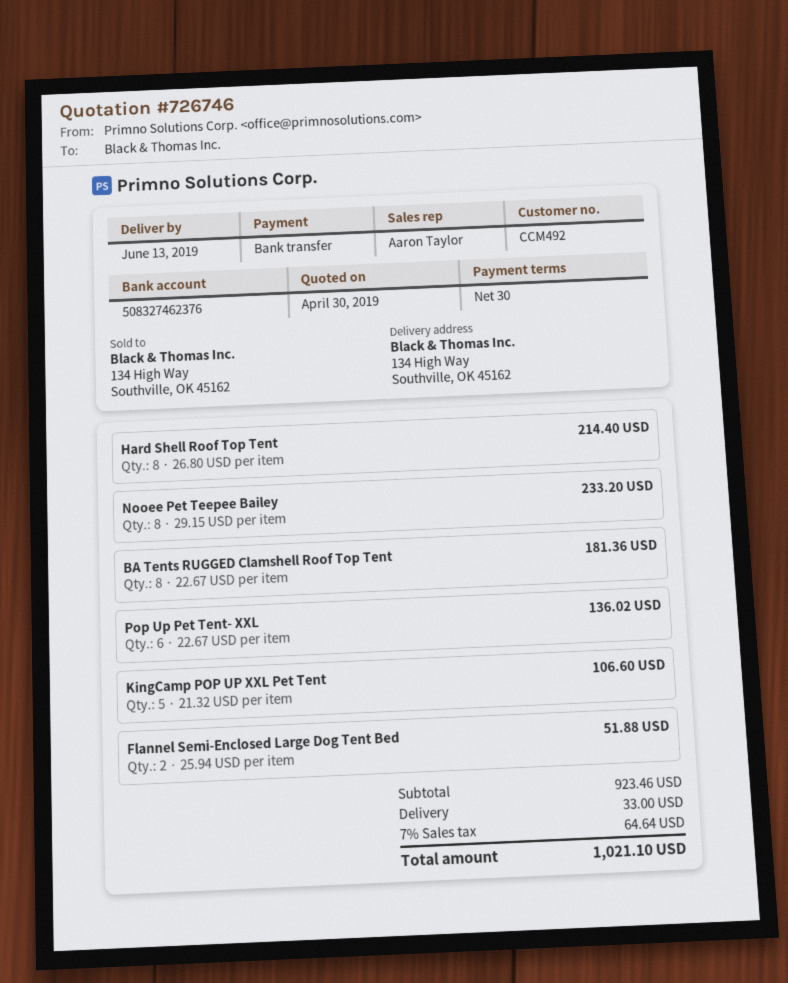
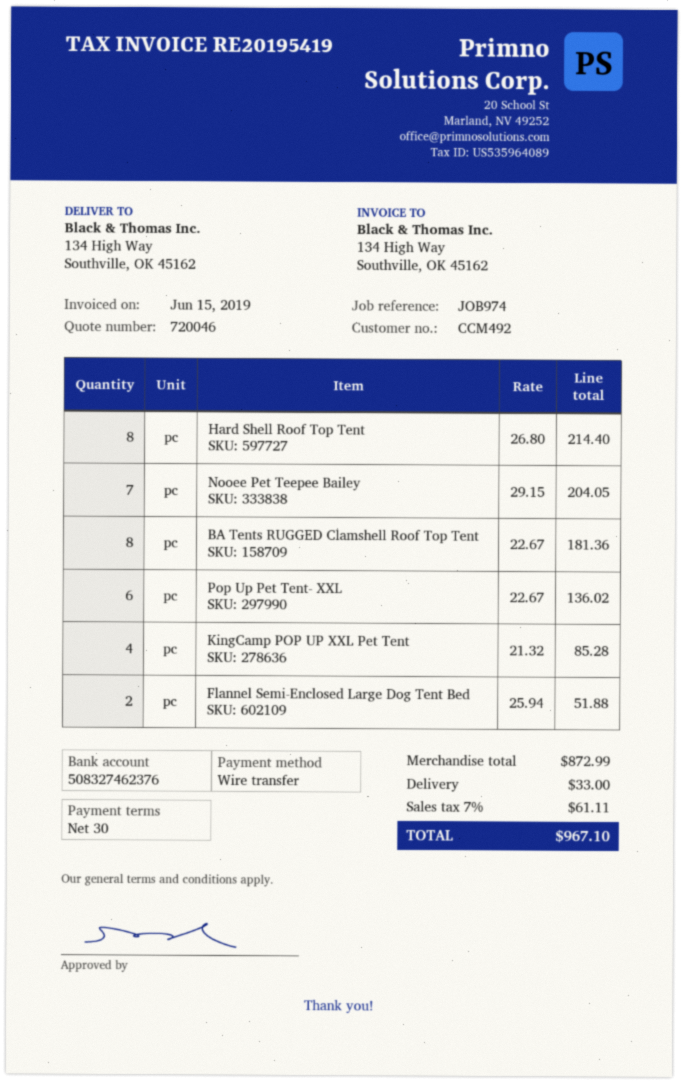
quote number: 726746 -> 720046
Nooee Pet Teepee Bailey: 8 x 29.15 = 233.20 -> 7 x 29.15 = 204.05
KingCamp POP UP XXL Pet Tent: 5 x 21.32 = 106.60 -> 4 x 21.32 = 85.28
subtotal: 923.46 -> 872.99
tax: 7% = 64.64 -> 7% = 61.11
total: 1021.10 -> 967.10

